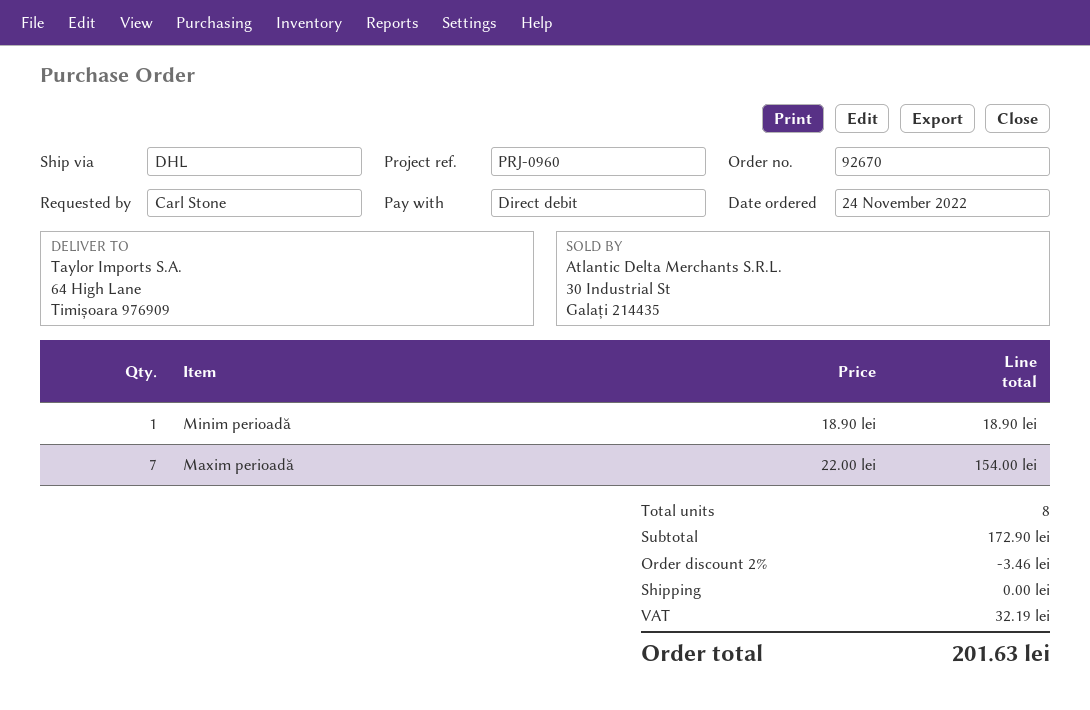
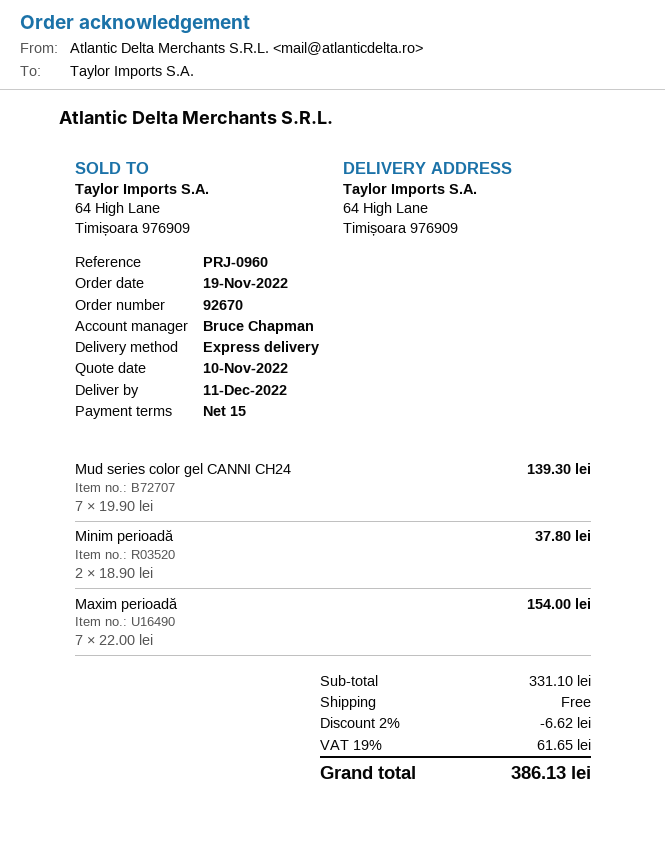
order date: 2022-11-24 -> 2022-11-19
shipping method: DHL -> express
Minim perioadă: 1 x 18.90 = 18.90 -> 2 x 18.90 = 37.80
Mud series color gel CANNI CH24: none -> 7 x 19.90 = 139.30
subtotal: 172.90 -> 331.10
discount: 2% = 3.46 -> 2% = 6.62
tax: 32.19 -> 61.65
total: 201.63 -> 386.13

